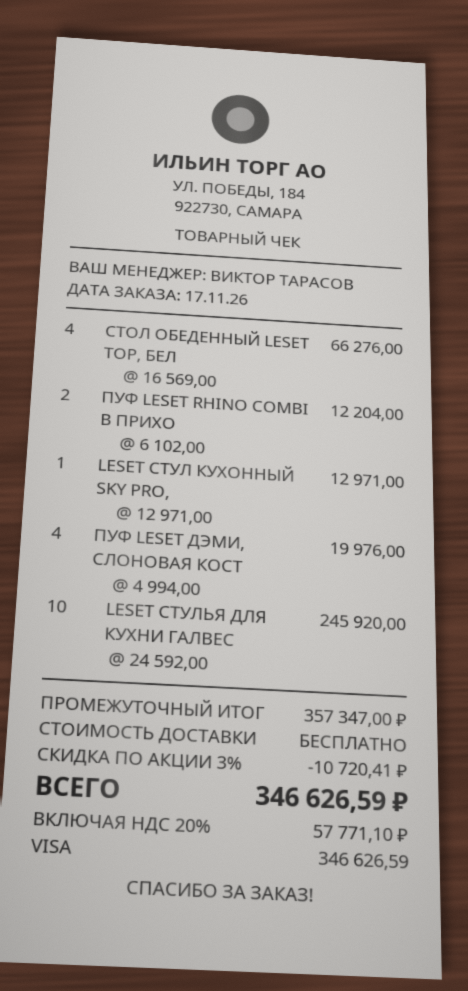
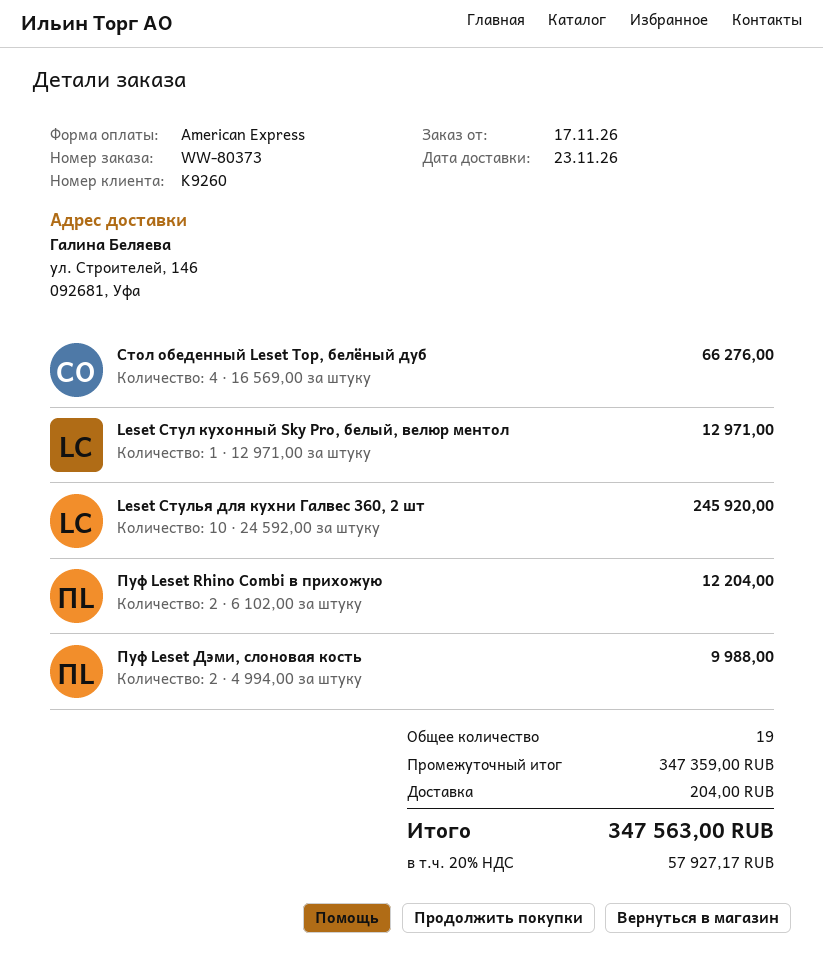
payment method: Visa -> American Express
ПУФ LESET ДЭМИ, СЛОНОВАЯ КОСТ: 4 x 4994.00 = 19976.00 -> 2 x 4994.00 = 9988.00
subtotal: 357347.00 -> 347359.00
discount: 3% = 10720.41 -> none
shipping: 0.00 -> 204.00
tax: 20% = 57771.10 -> 20% = 57927.17
total: 346626.59 -> 347563.00

